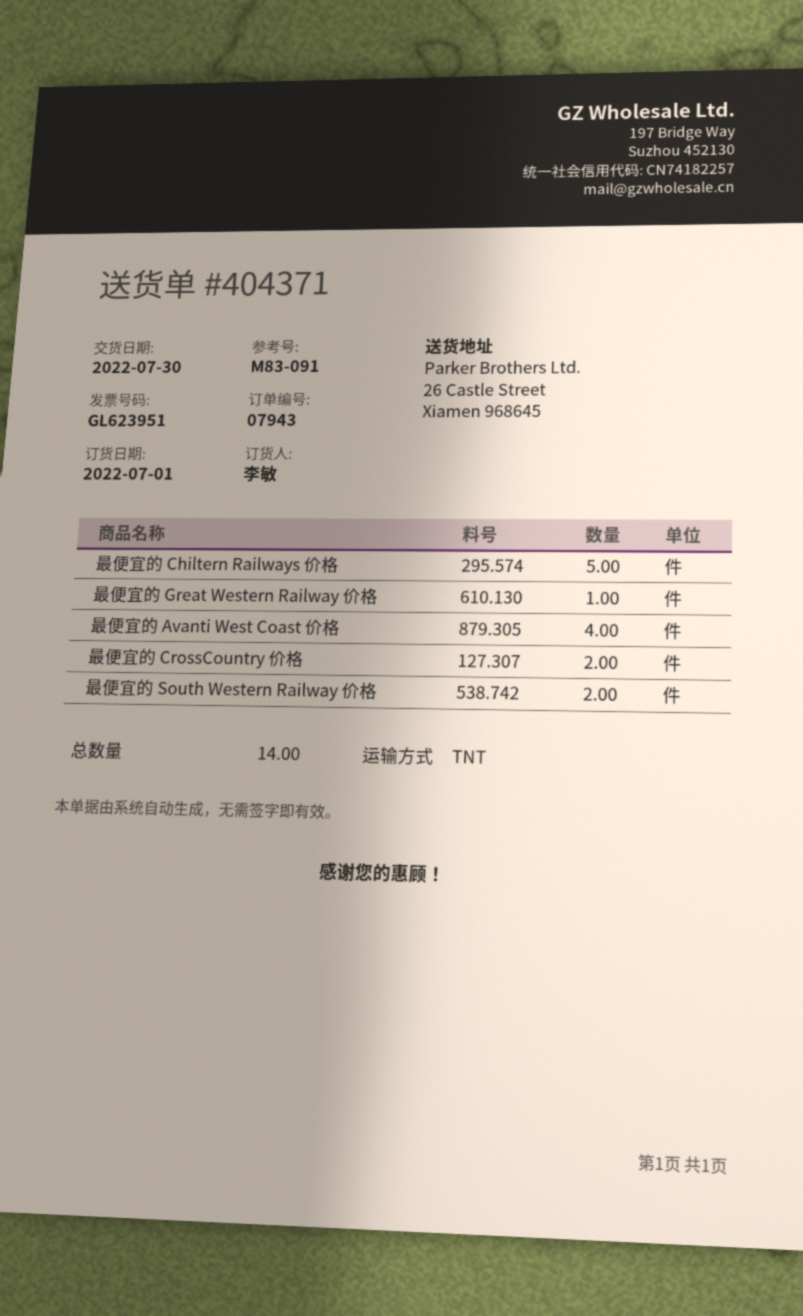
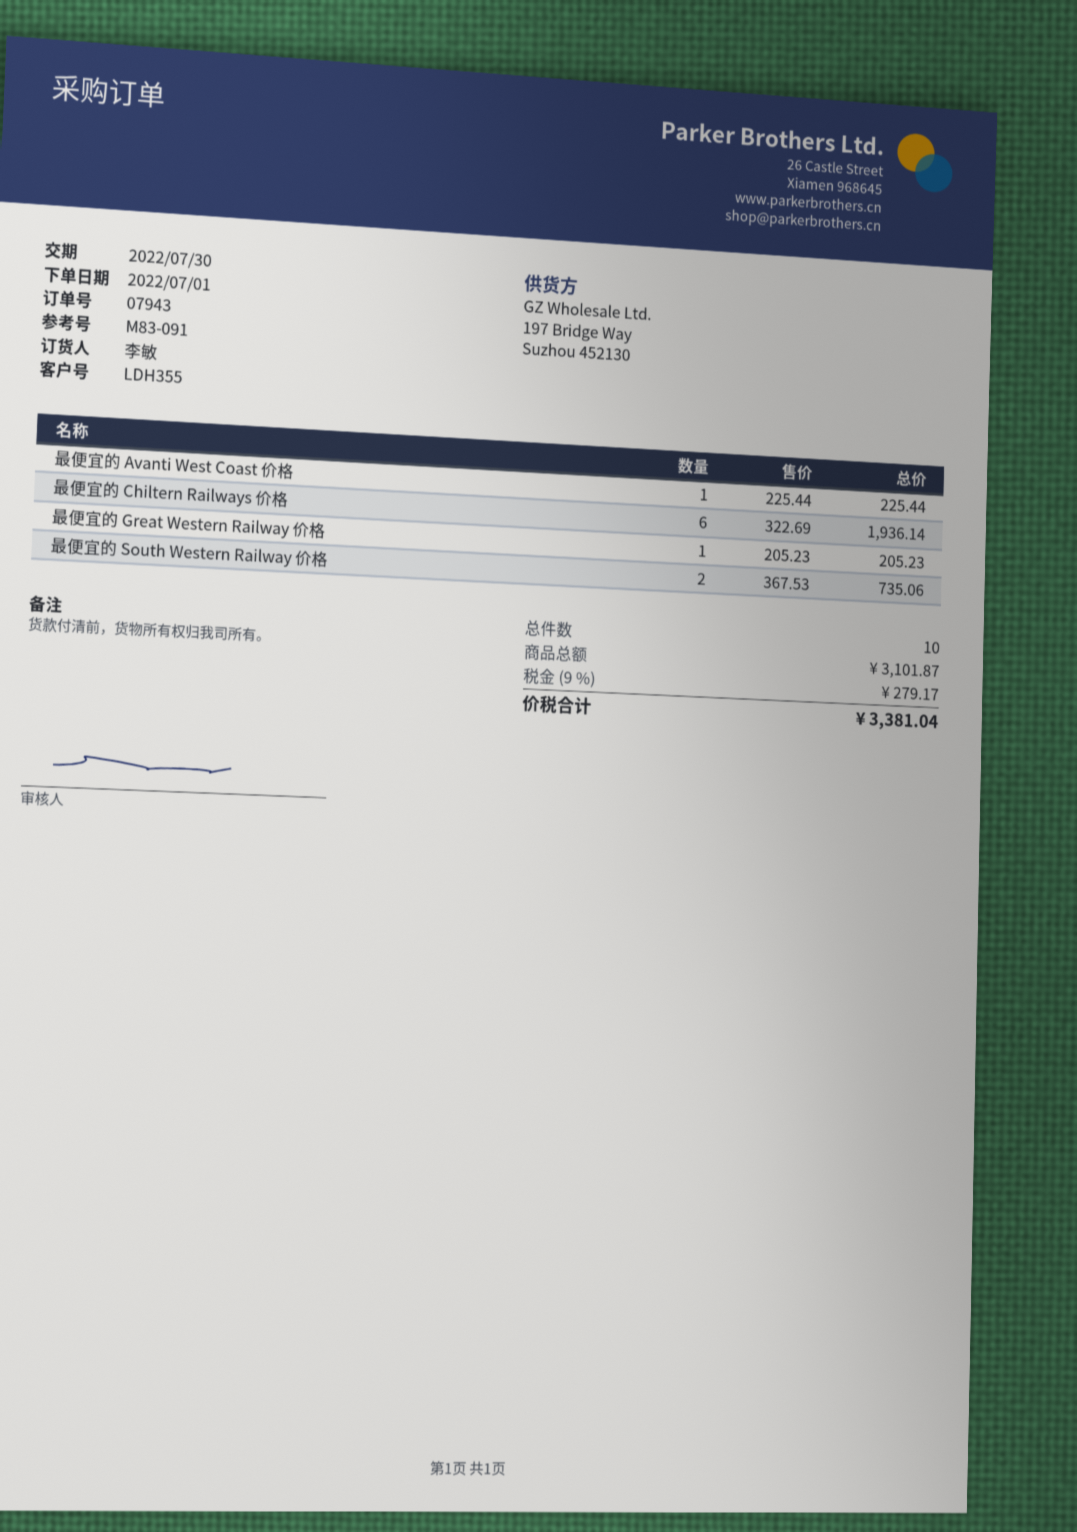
最便宜的 Chiltern Railways 价格: 5 -> 6
最便宜的 Avanti West Coast 价格: 4 -> 1
最便宜的 CrossCountry 价格: 2 -> none
total quantity: 14 -> 10

